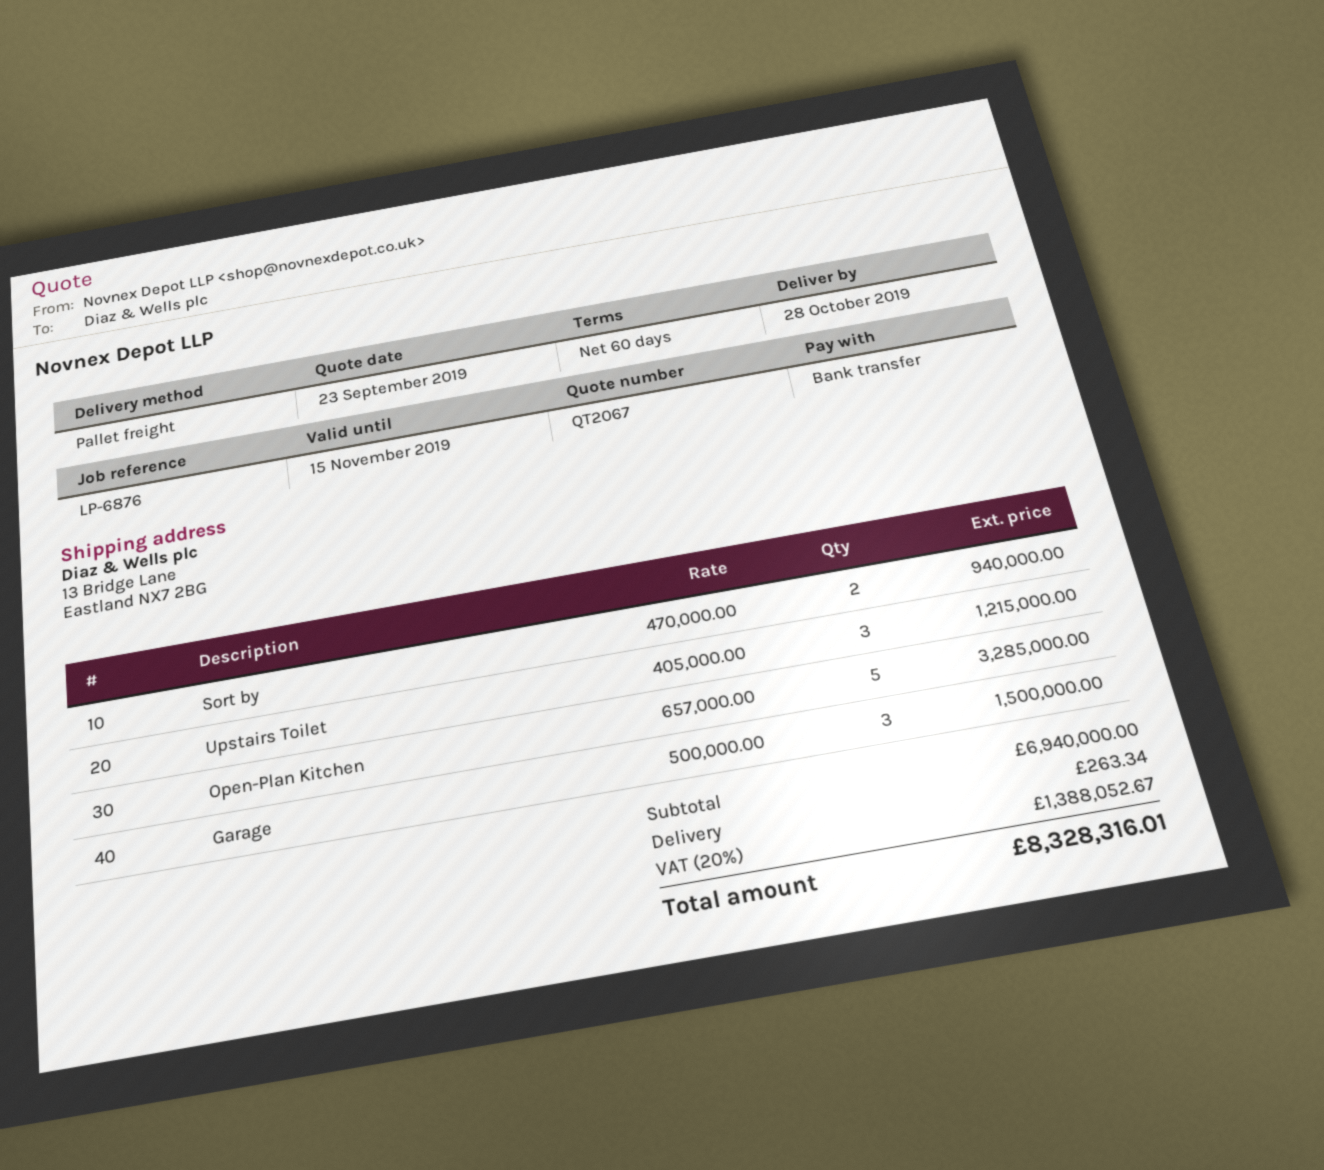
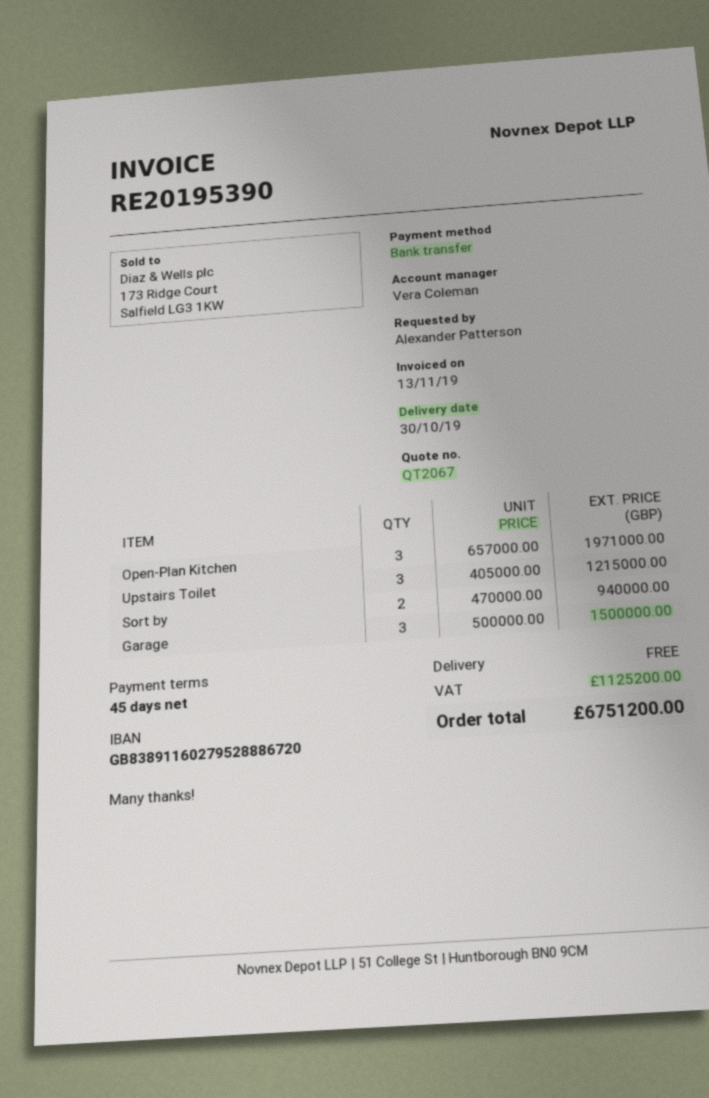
delivery date: 2019-10-28 -> 2019-10-30
payment terms: 60 days -> 45 days
Open-Plan Kitchen: 5 x 657000.00 = 3285000.00 -> 3 x 657000.00 = 1971000.00
shipping: 263.34 -> 0.00
tax: 1388052.67 -> 1125200.00
total: 8328316.01 -> 6751200.00

